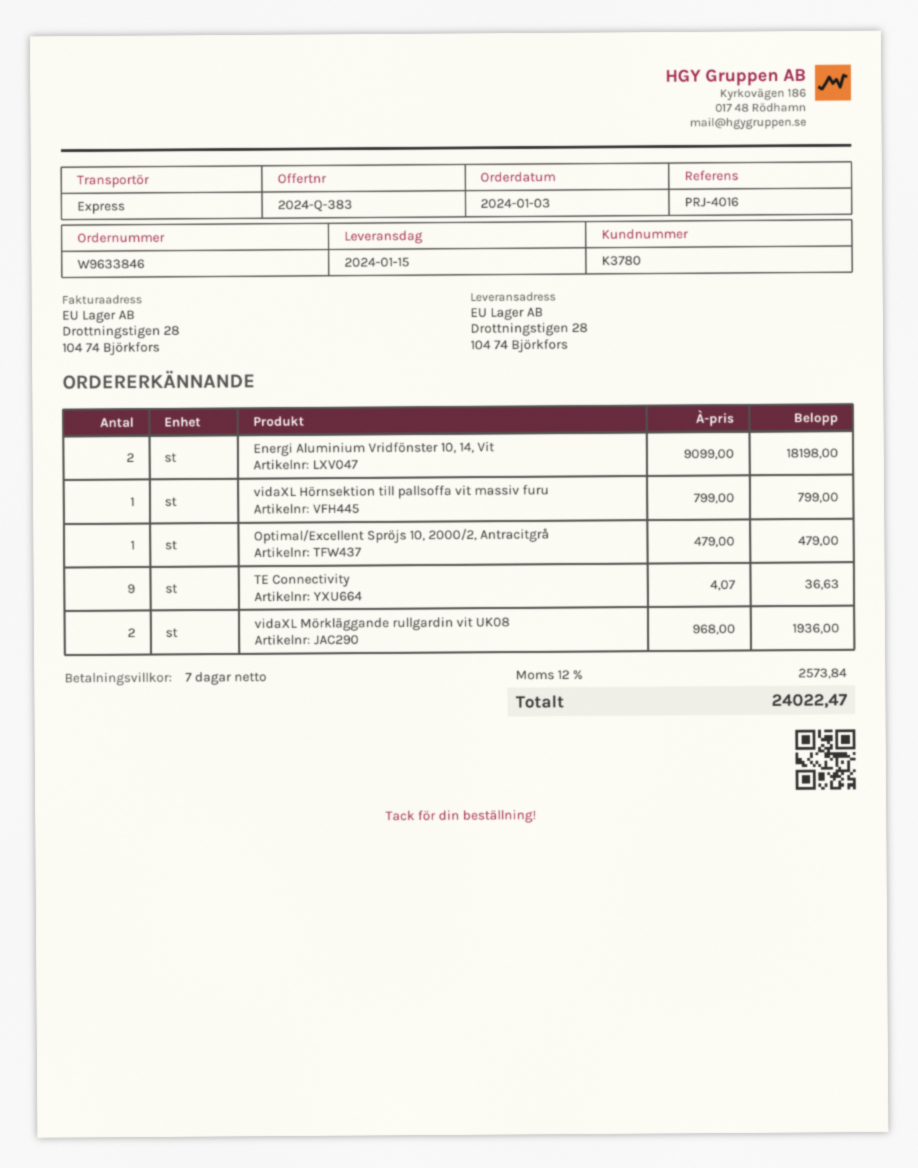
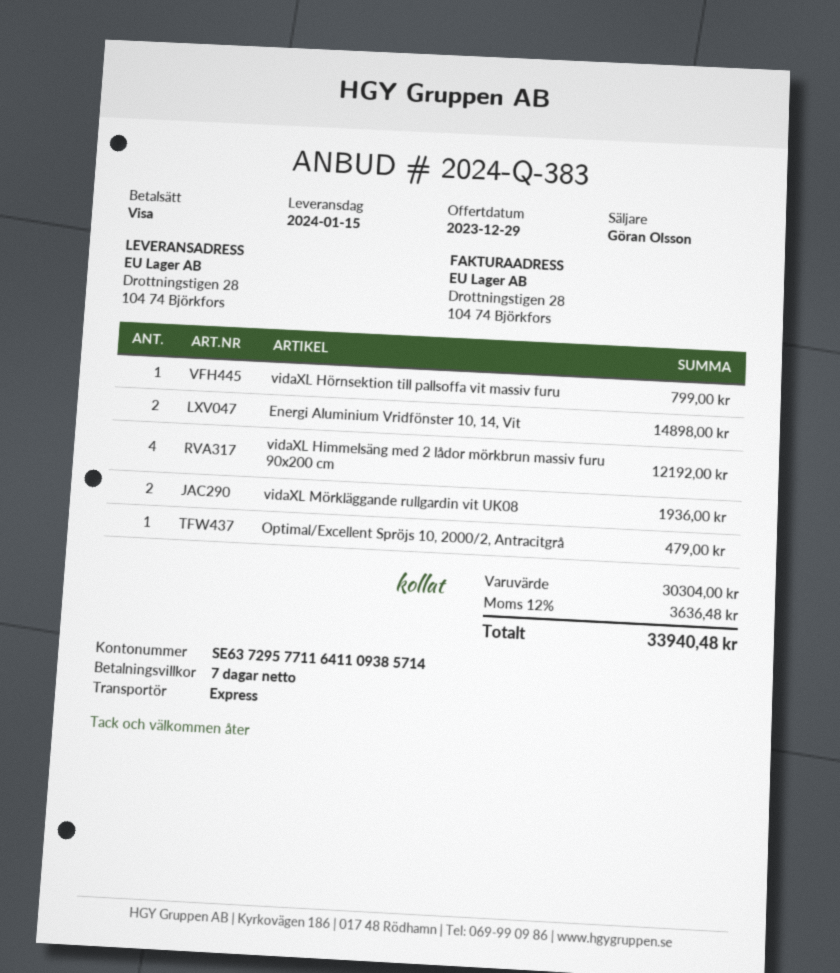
Energi Aluminium Vridfönster 10, 14, Vit: 2 for 18198.00 -> 2 for 14898.00
TE Connectivity: 9 for 36.63 -> none
vidaXL Himmelsäng med 2 lådor mörkbrun massiv furu 90x200 cm: none -> 4 for 12192.00
tax: 12% = 2573.84 -> 12% = 3636.48
total: 24022.47 -> 33940.48

